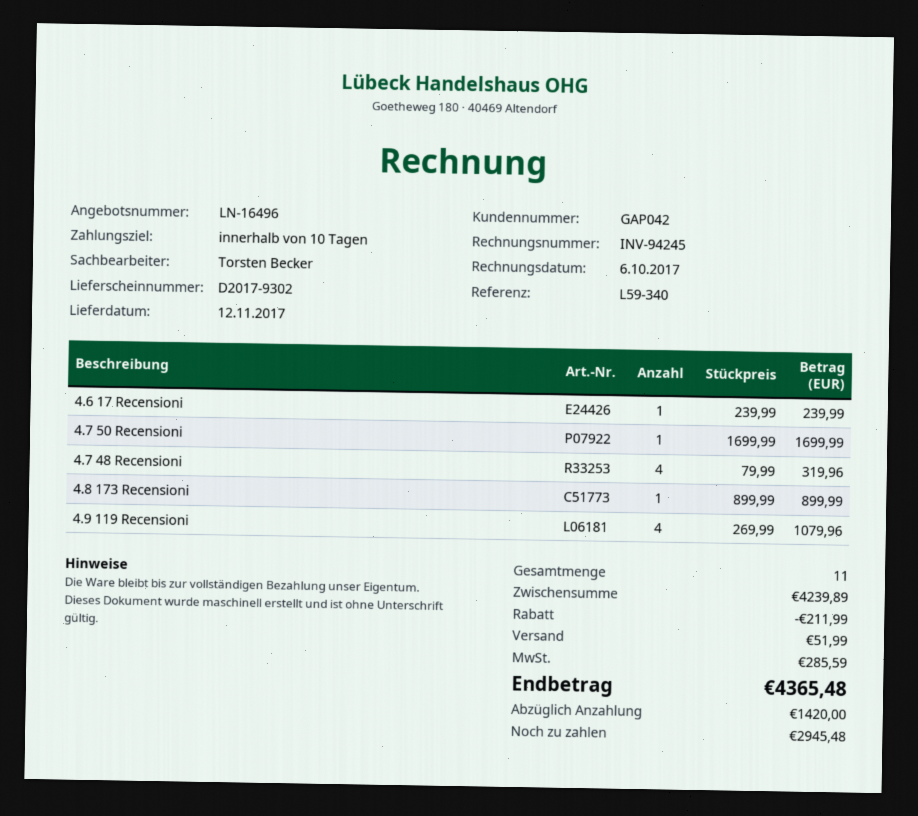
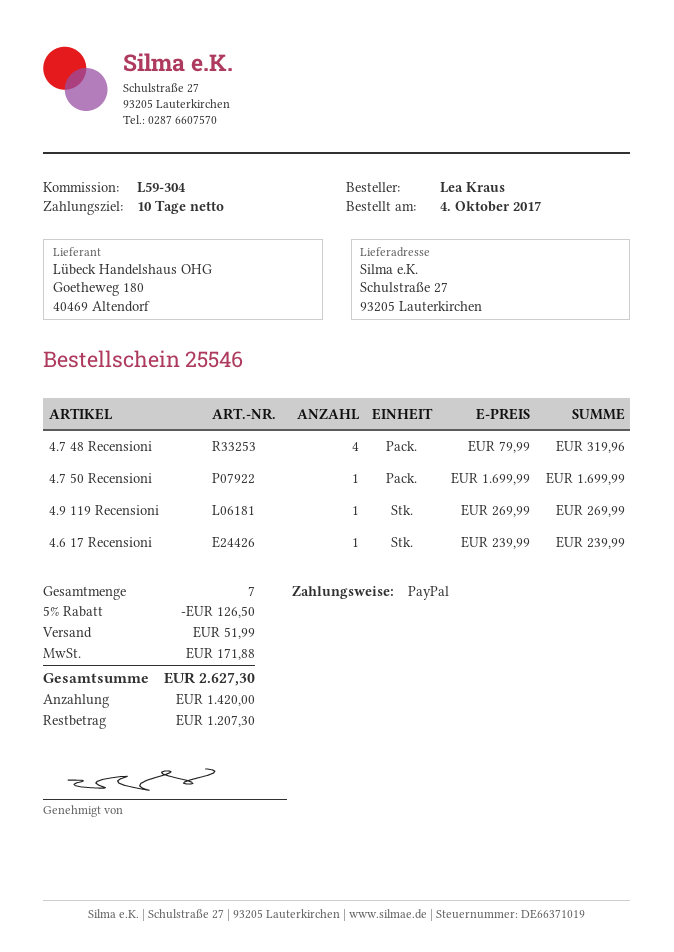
reference: L59-340 -> L59-304
4.8 173 Recensioni: 1 x 899.99 = 899.99 -> none
4.9 119 Recensioni: 4 x 269.99 = 1079.96 -> 1 x 269.99 = 269.99
total quantity: 11 -> 7
discount: 211.99 -> 126.50
tax: 285.59 -> 171.88
total: 4365.48 -> 2627.30
balance: 2945.48 -> 1207.30

